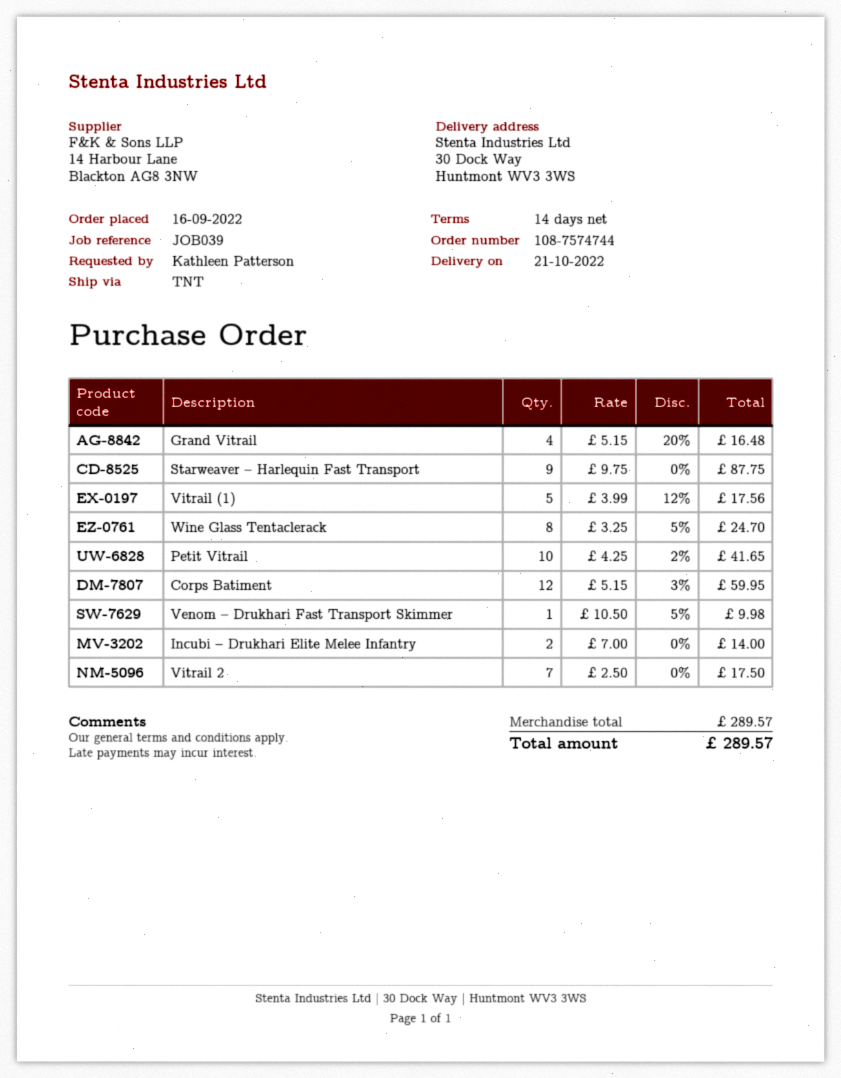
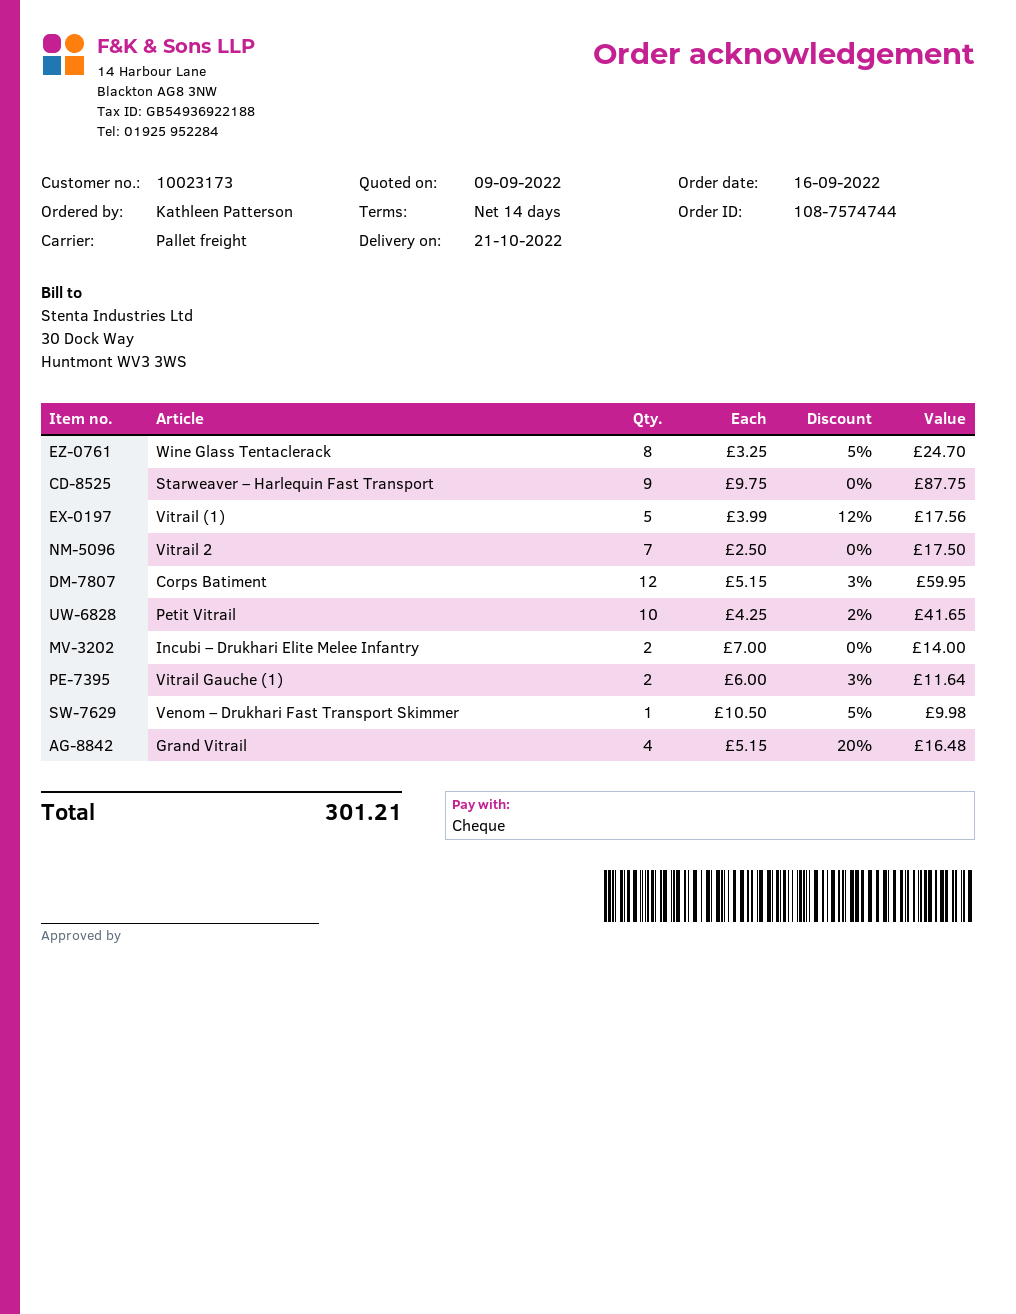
shipping method: TNT -> pallet freight
Vitrail Gauche (1): none -> 2 x 6.00 - 3% = 11.64
total: 289.57 -> 301.21

